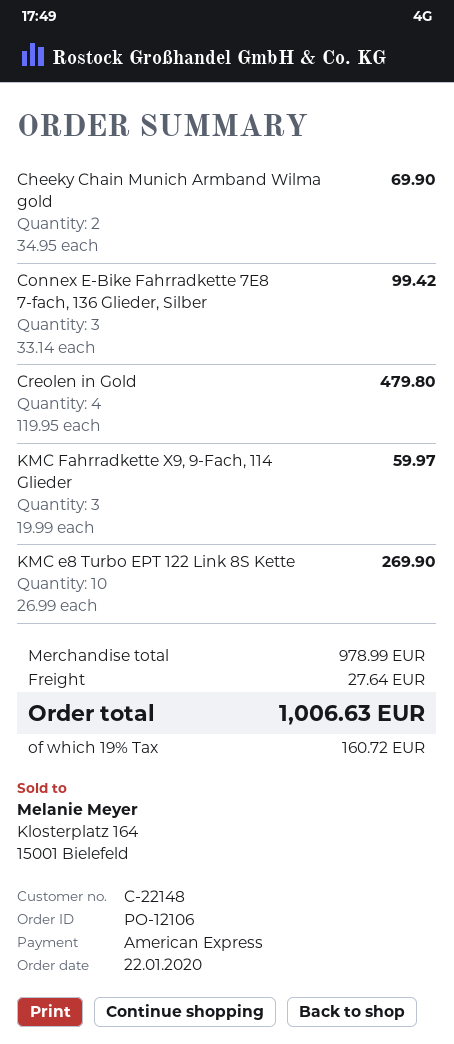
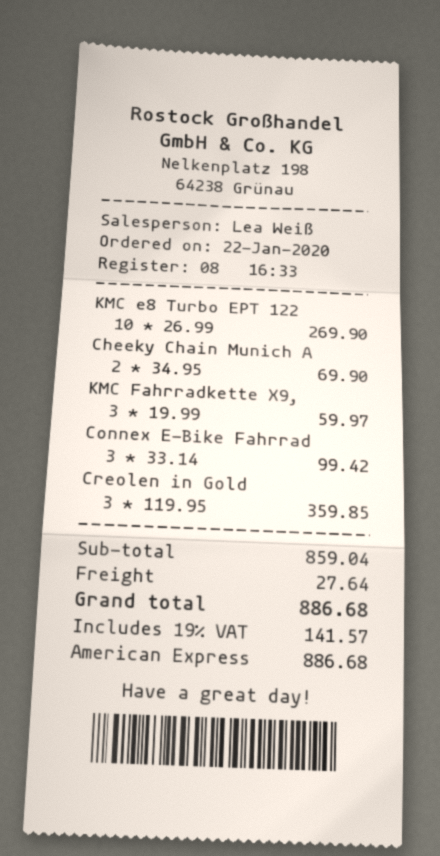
Creolen in Gold: 4 x 119.95 = 479.80 -> 3 x 119.95 = 359.85
subtotal: 978.99 -> 859.04
tax: 19% = 160.72 -> 19% = 141.57
total: 1006.63 -> 886.68

